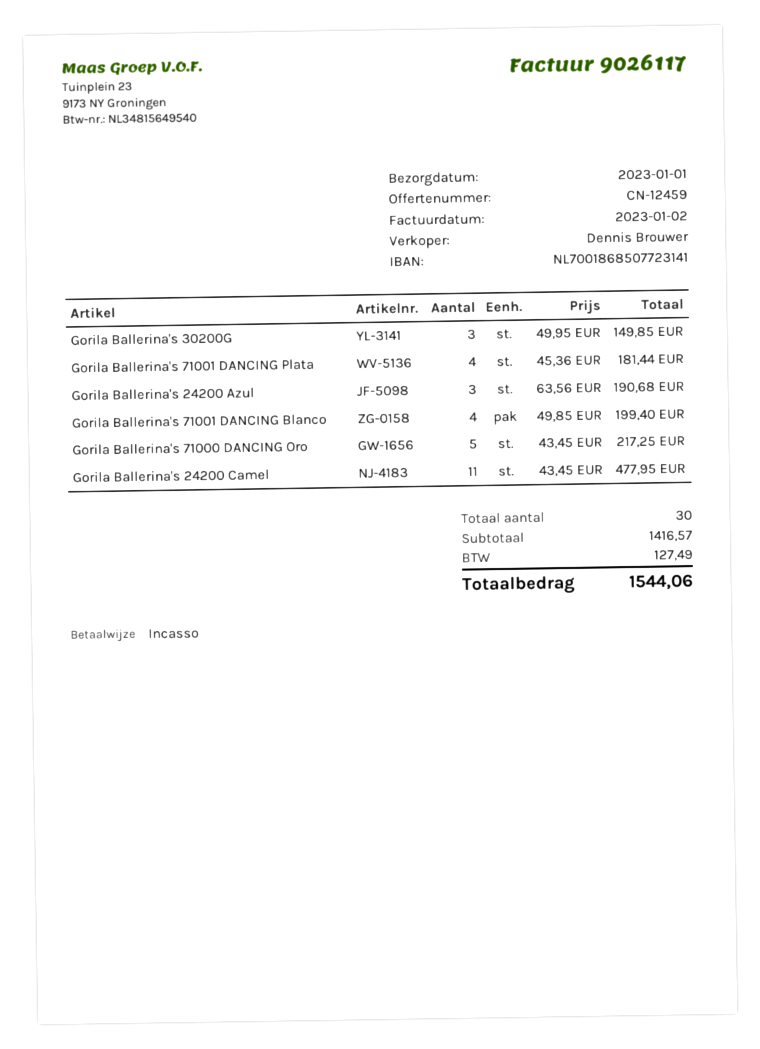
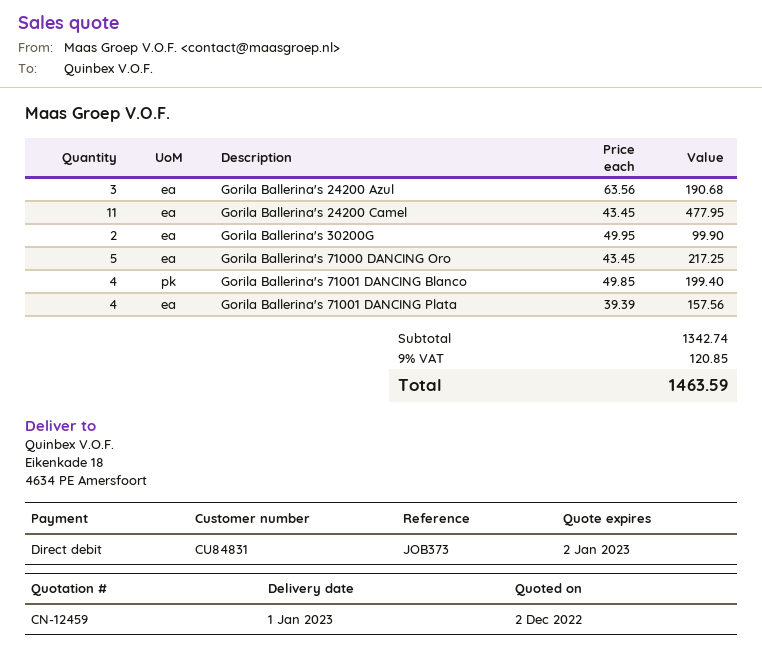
Gorila Ballerina's 30200G: 3 x 49.95 = 149.85 -> 2 x 49.95 = 99.90
Gorila Ballerina's 71001 DANCING Plata: 4 x 45.36 = 181.44 -> 4 x 39.39 = 157.56
subtotal: 1416.57 -> 1342.74
tax: 127.49 -> 120.85
total: 1544.06 -> 1463.59

